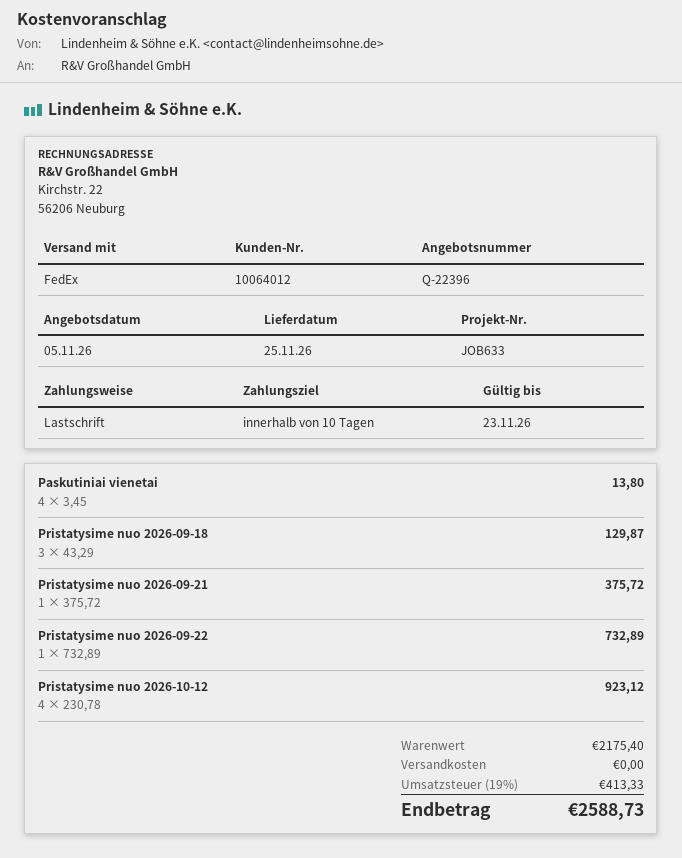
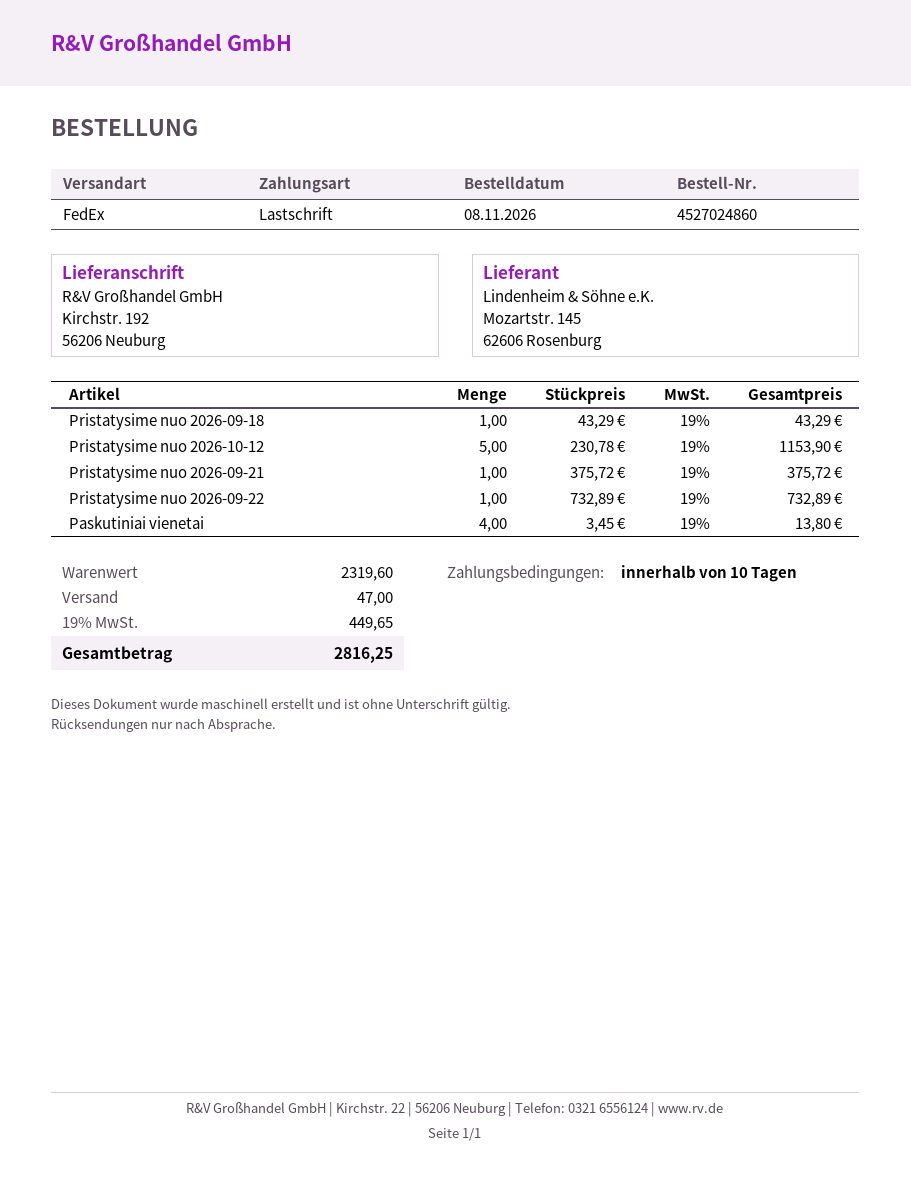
Pristatysime nuo 2026‑09‑18: 3 x 43.29 = 129.87 -> 1 x 43.29 = 43.29
Pristatysime nuo 2026‑10‑12: 4 x 230.78 = 923.12 -> 5 x 230.78 = 1153.90
subtotal: 2175.40 -> 2319.60
shipping: 0.00 -> 47.00
tax: 19% = 413.33 -> 19% = 449.65
total: 2588.73 -> 2816.25

